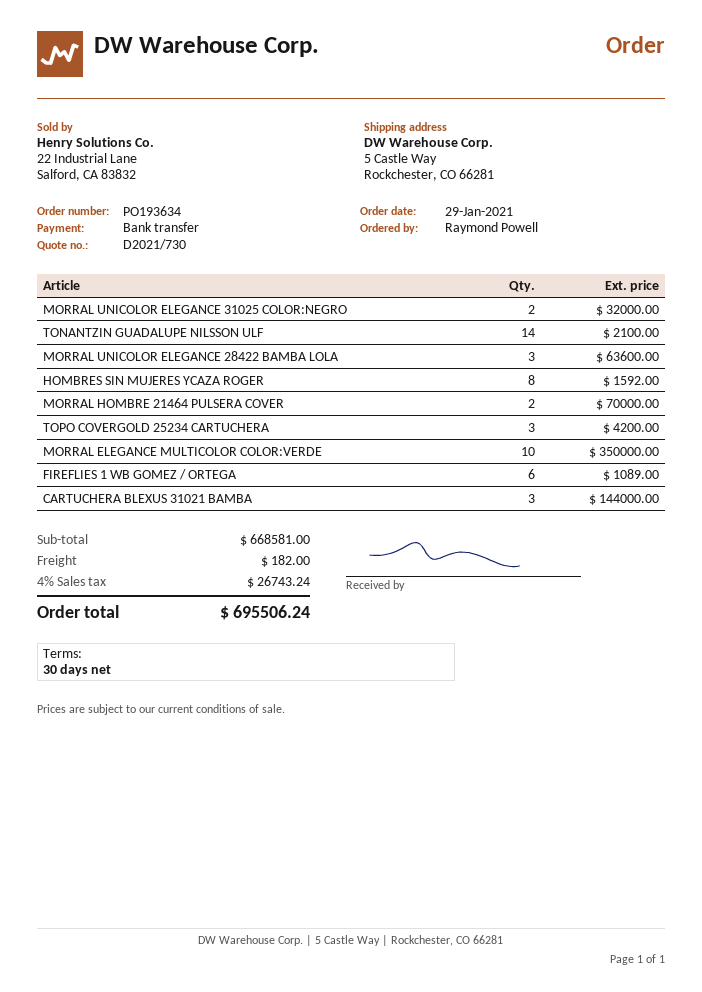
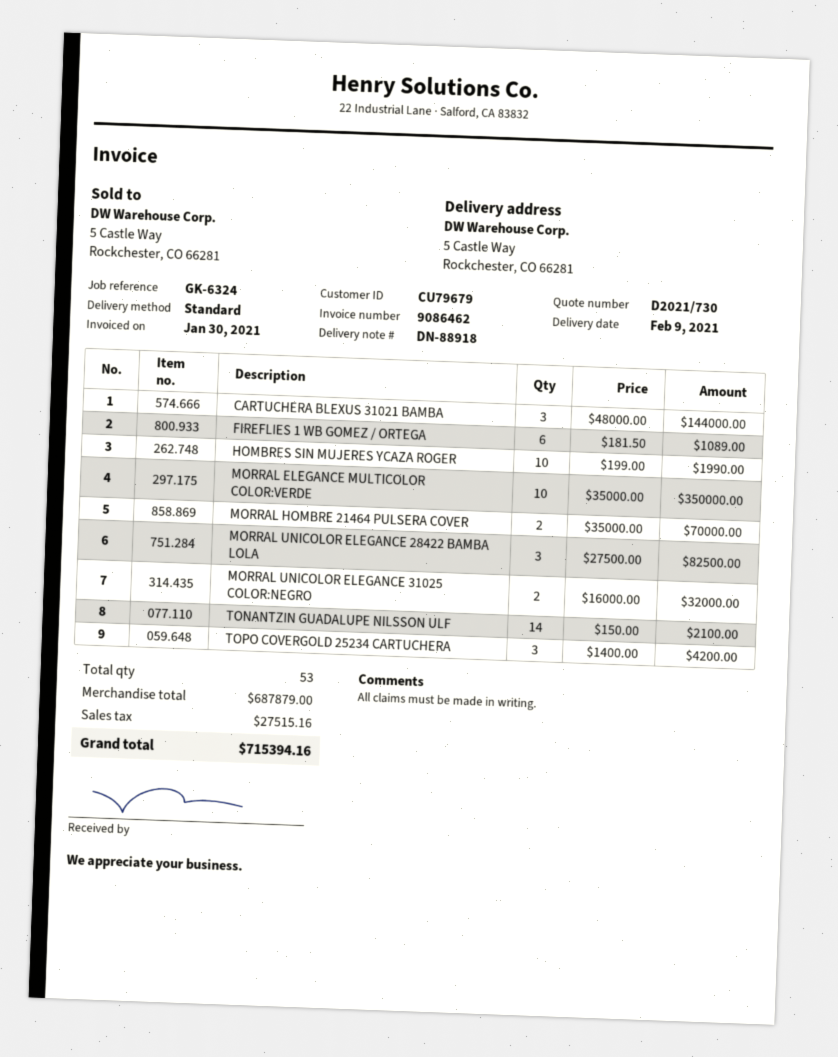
MORRAL UNICOLOR ELEGANCE 28422 BAMBA LOLA: 3 for 63600.00 -> 3 for 82500.00
HOMBRES SIN MUJERES YCAZA ROGER: 8 for 1592.00 -> 10 for 1990.00
subtotal: 668581.00 -> 687879.00
shipping: 182.00 -> none
tax: 26743.24 -> 27515.16
total: 695506.24 -> 715394.16

